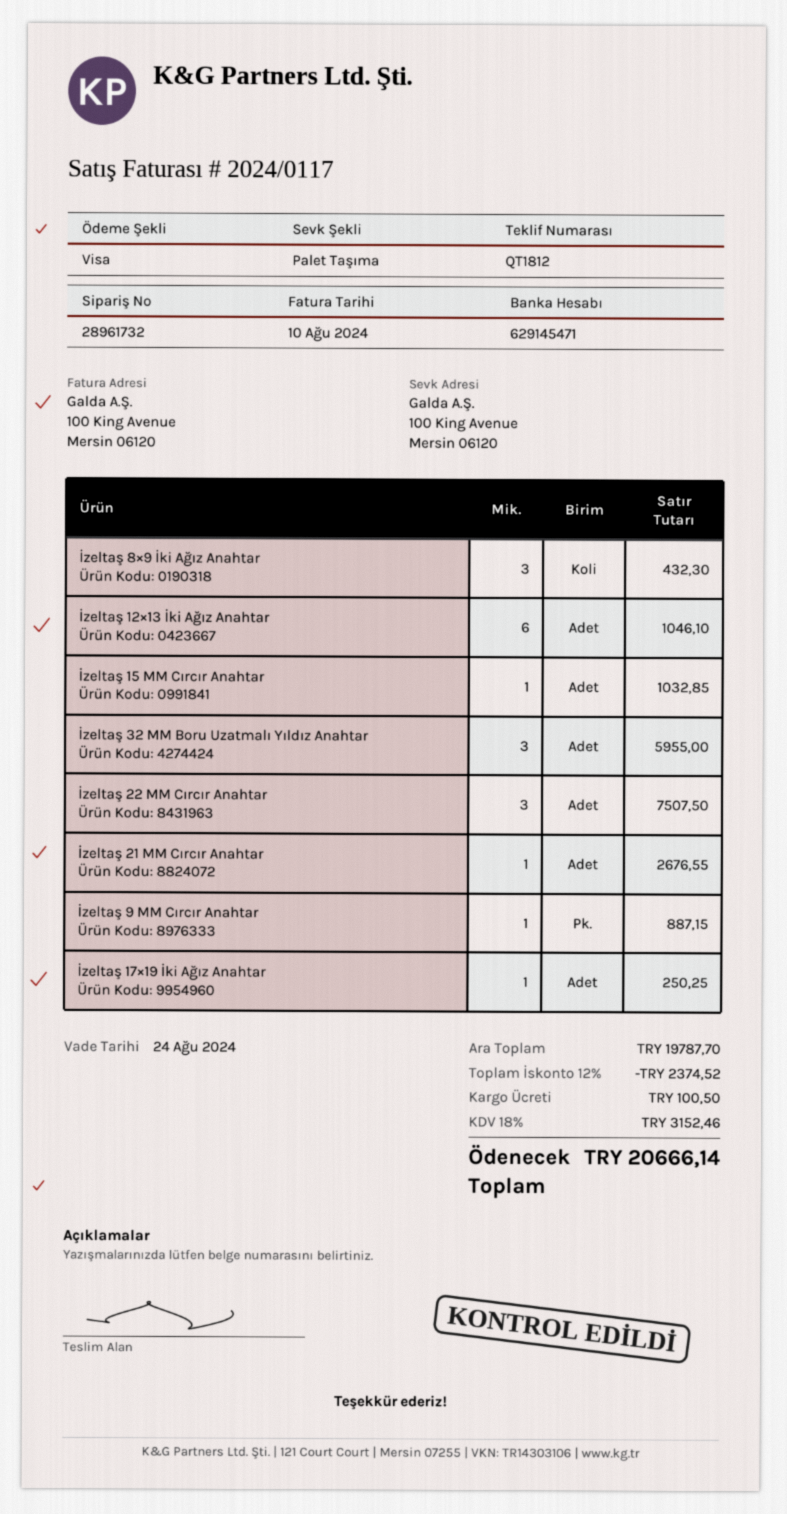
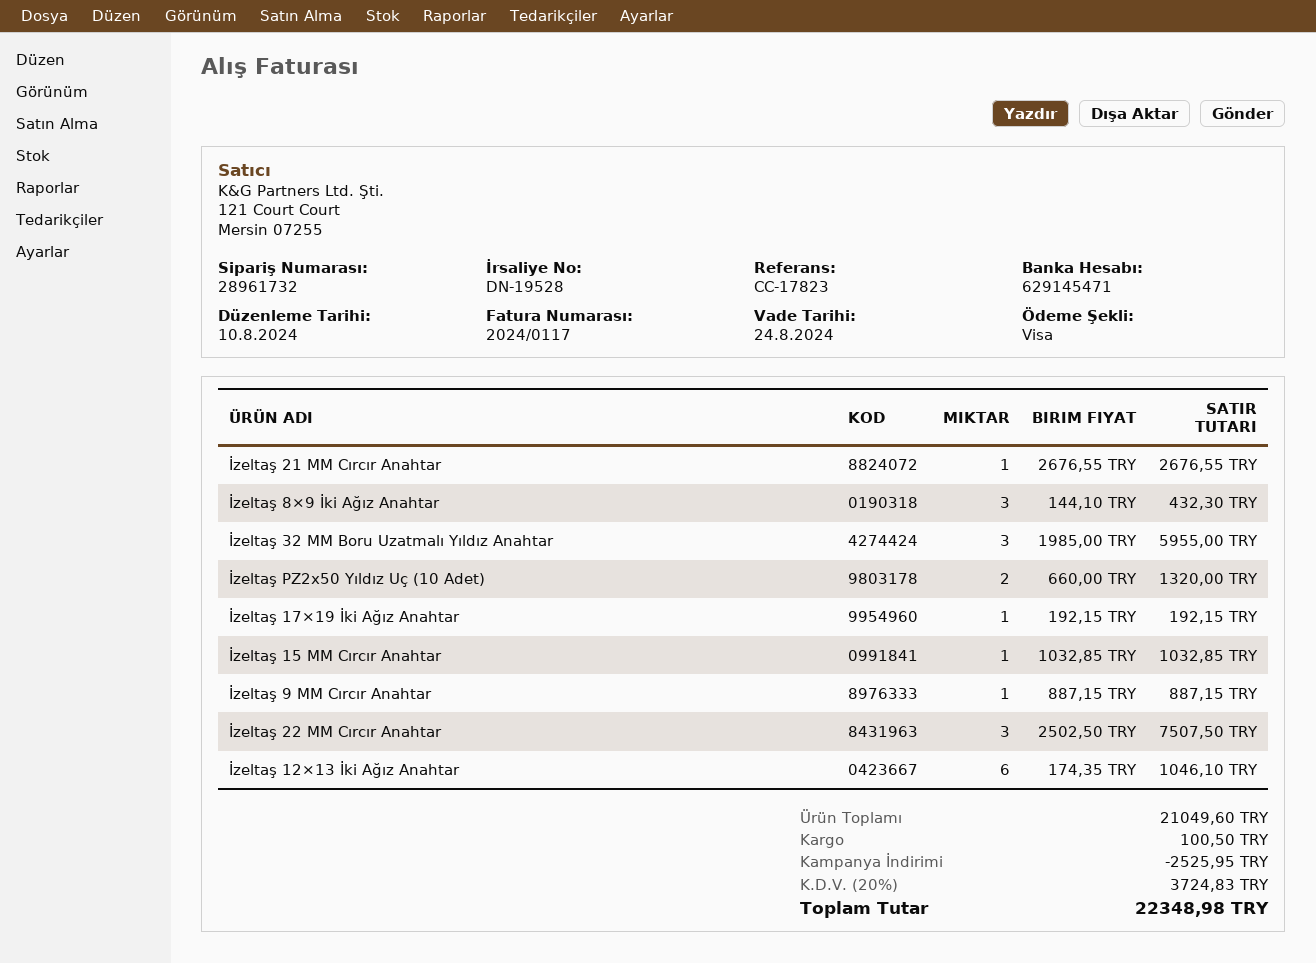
İzeltaş 17×19 İki Ağız Anahtar: 1 for 250.25 -> 1 for 192.15
İzeltaş PZ2x50 Yıldız Uç (10 Adet): none -> 2 for 1320.00
subtotal: 19787.70 -> 21049.60
discount: 2374.52 -> 2525.95
tax: 18% = 3152.46 -> 20% = 3724.83
total: 20666.14 -> 22348.98

